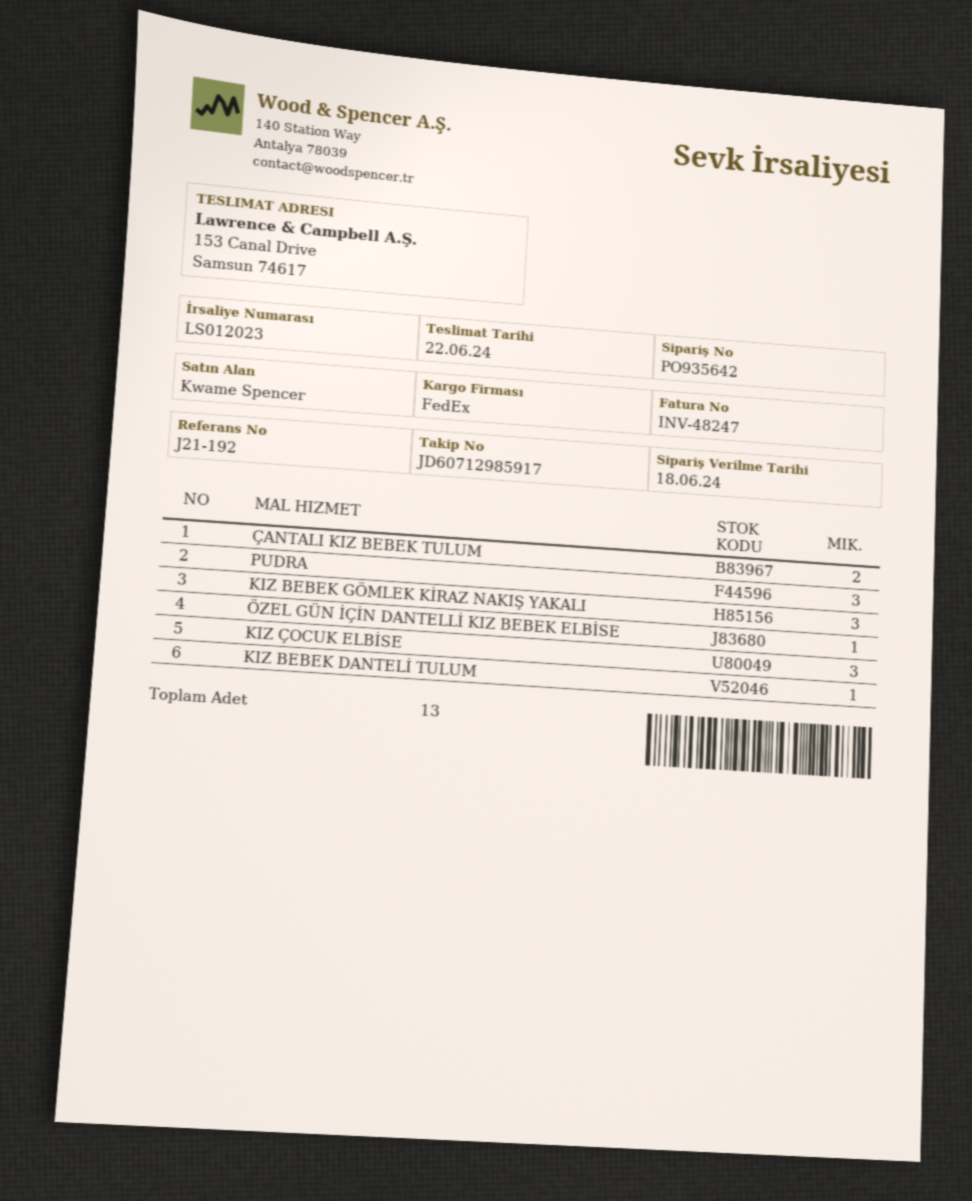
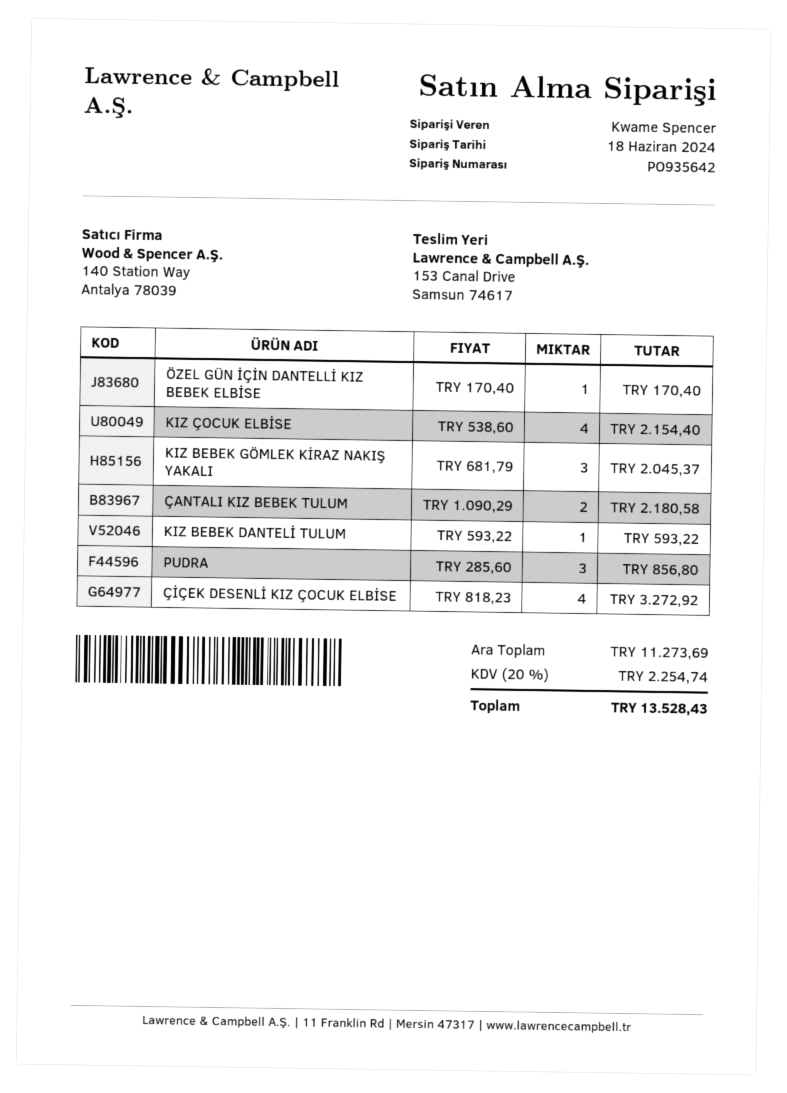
KIZ ÇOCUK ELBİSE: 3 -> 4
ÇİÇEK DESENLİ KIZ ÇOCUK ELBİSE: none -> 4

